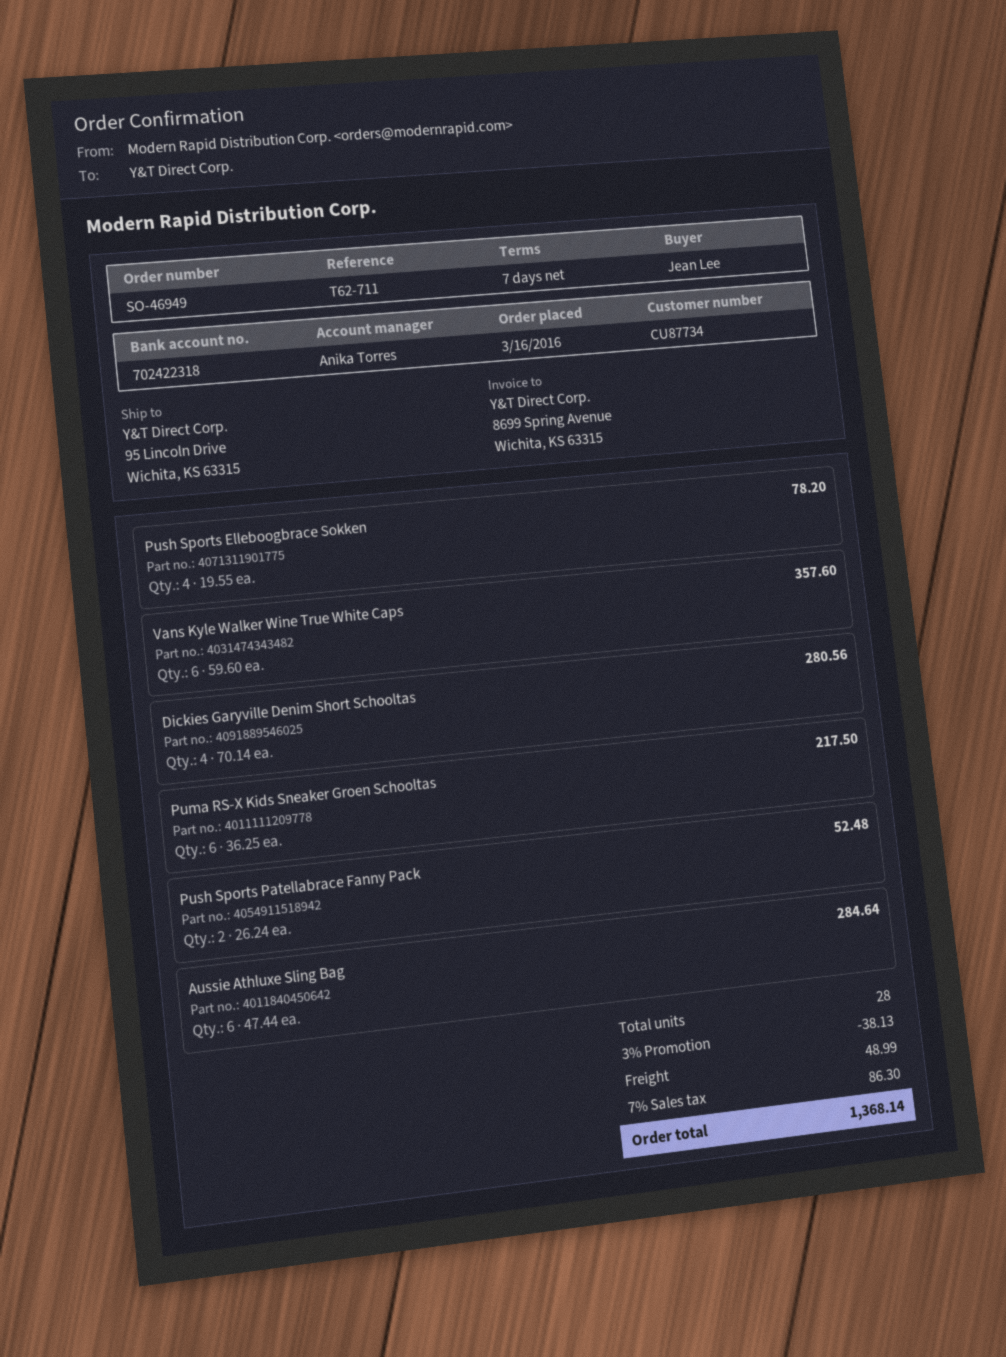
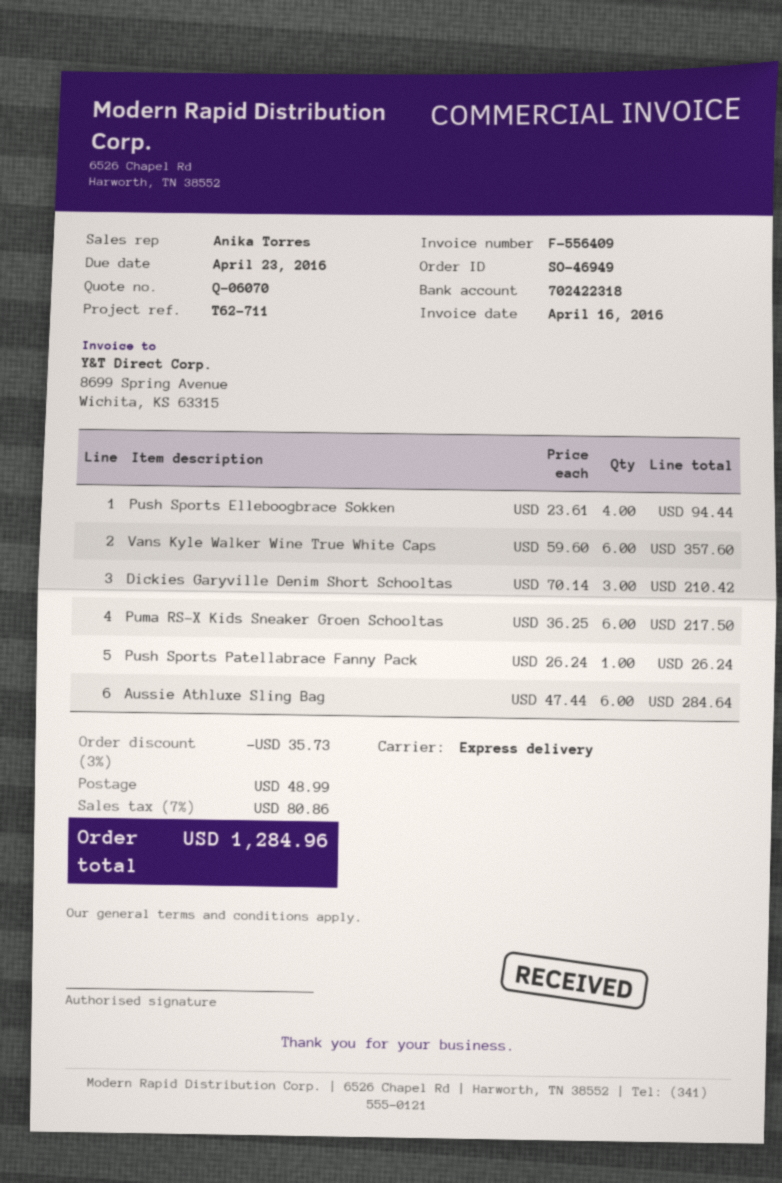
Push Sports Elleboogbrace Sokken: 4 x 19.55 = 78.20 -> 4 x 23.61 = 94.44
Dickies Garyville Denim Short Schooltas: 4 x 70.14 = 280.56 -> 3 x 70.14 = 210.42
Push Sports Patellabrace Fanny Pack: 2 x 26.24 = 52.48 -> 1 x 26.24 = 26.24
discount: 3% = 38.13 -> 3% = 35.73
tax: 7% = 86.30 -> 7% = 80.86
total: 1368.14 -> 1284.96

